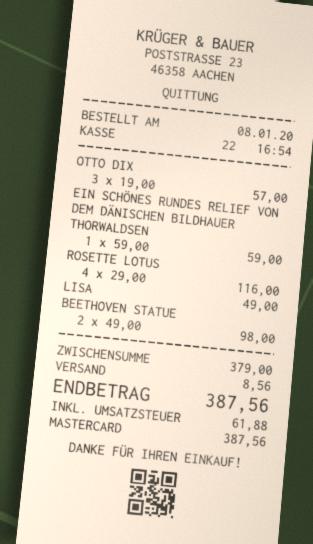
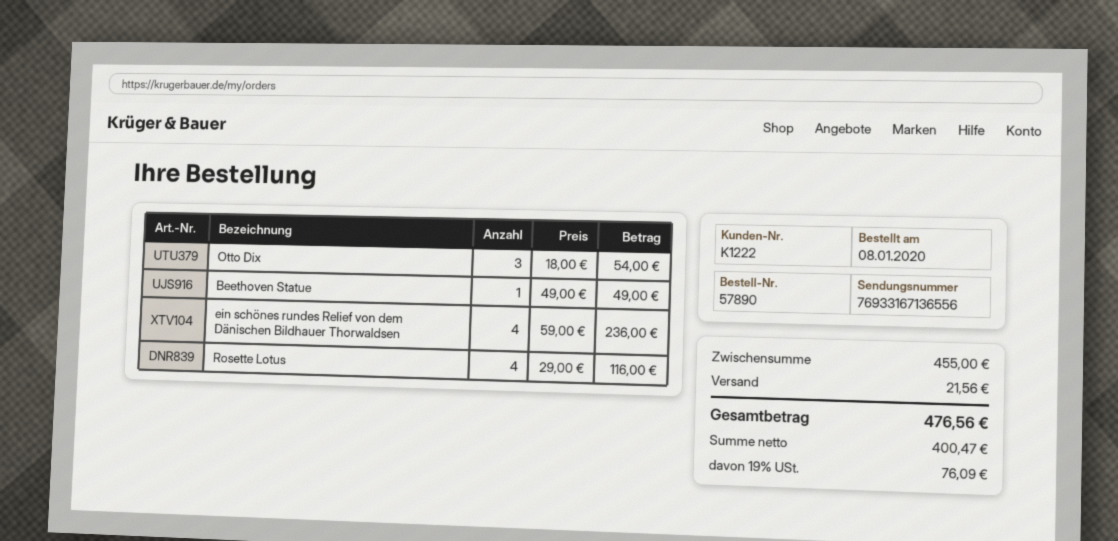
OTTO DIX: 3 x 19.00 = 57.00 -> 3 x 18.00 = 54.00
EIN SCHÖNES RUNDES RELIEF VON DEM DÄNISCHEN BILDHAUER THORWALDSEN: 1 x 59.00 = 59.00 -> 4 x 59.00 = 236.00
LISA: 1 x 49.00 = 49.00 -> none
BEETHOVEN STATUE: 2 x 49.00 = 98.00 -> 1 x 49.00 = 49.00
subtotal: 379.00 -> 455.00
shipping: 8.56 -> 21.56
tax: 61.88 -> 76.09
total: 387.56 -> 476.56

